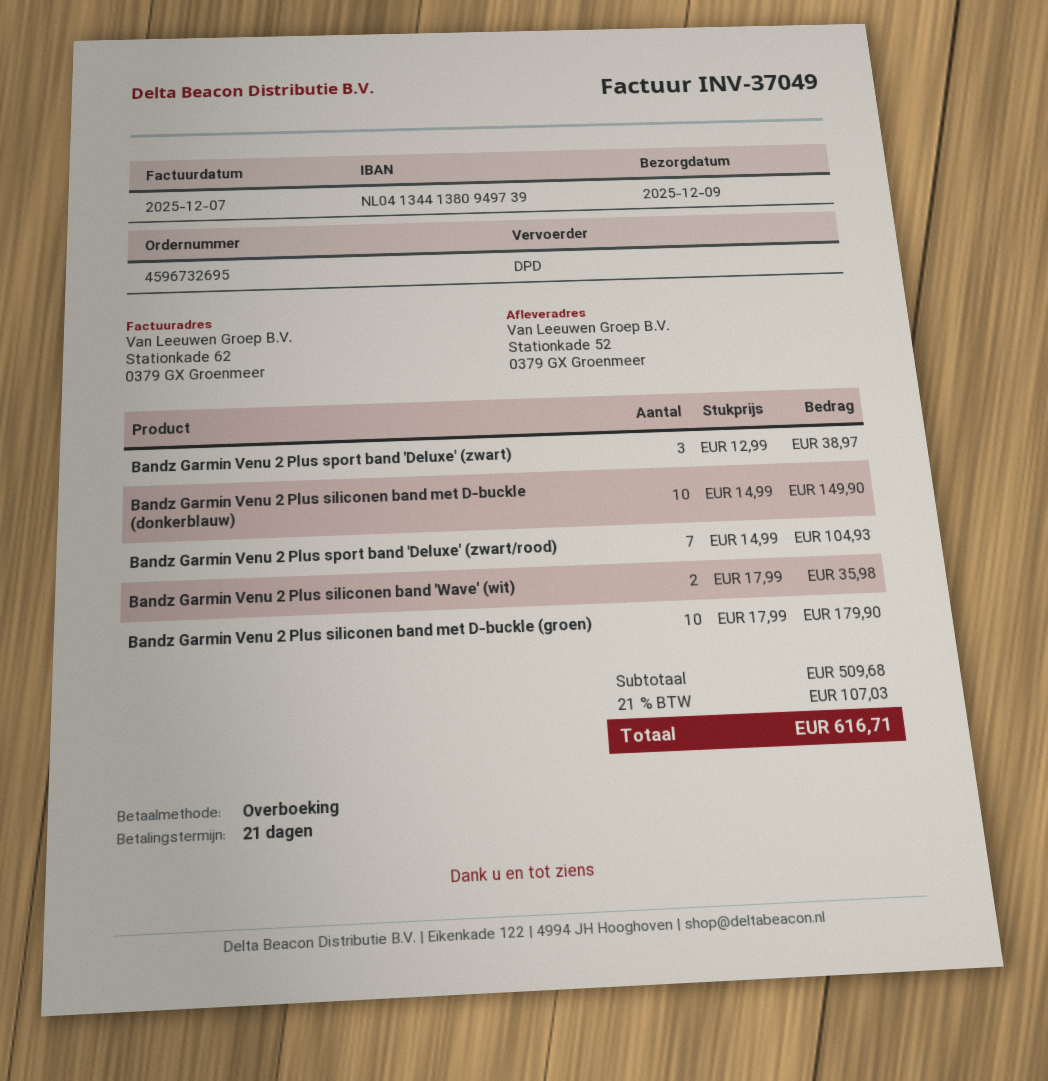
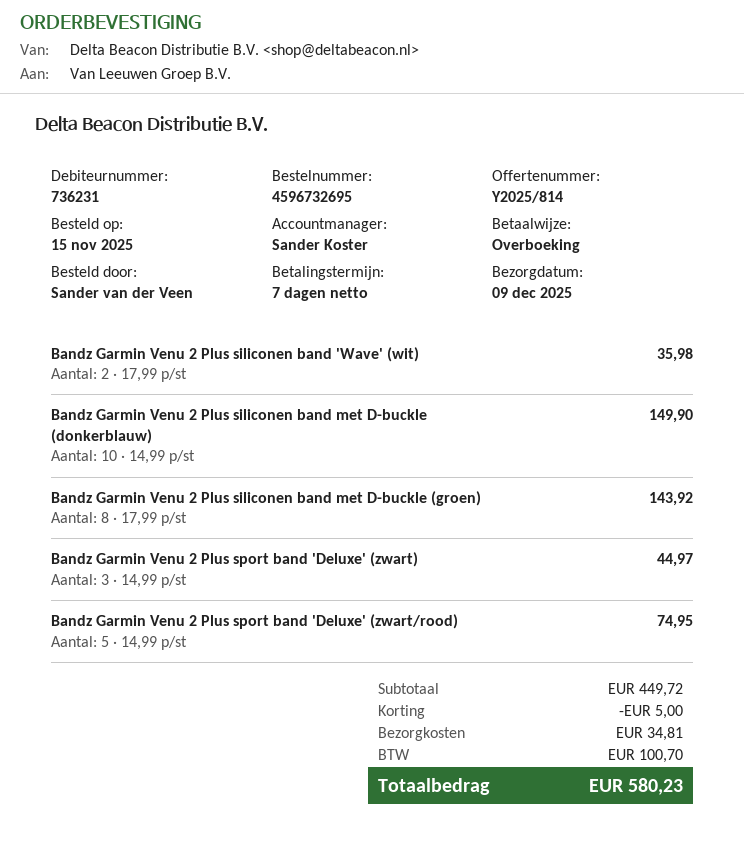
payment terms: 21 days -> 7 days
Bandz Garmin Venu 2 Plus sport band 'Deluxe' (zwart): 3 x 12.99 = 38.97 -> 3 x 14.99 = 44.97
Bandz Garmin Venu 2 Plus sport band 'Deluxe' (zwart/rood): 7 x 14.99 = 104.93 -> 5 x 14.99 = 74.95
Bandz Garmin Venu 2 Plus siliconen band met D-buckle (groen): 10 x 17.99 = 179.90 -> 8 x 17.99 = 143.92
subtotal: 509.68 -> 449.72
discount: none -> 5.00
shipping: none -> 34.81
tax: 107.03 -> 100.70
total: 616.71 -> 580.23

